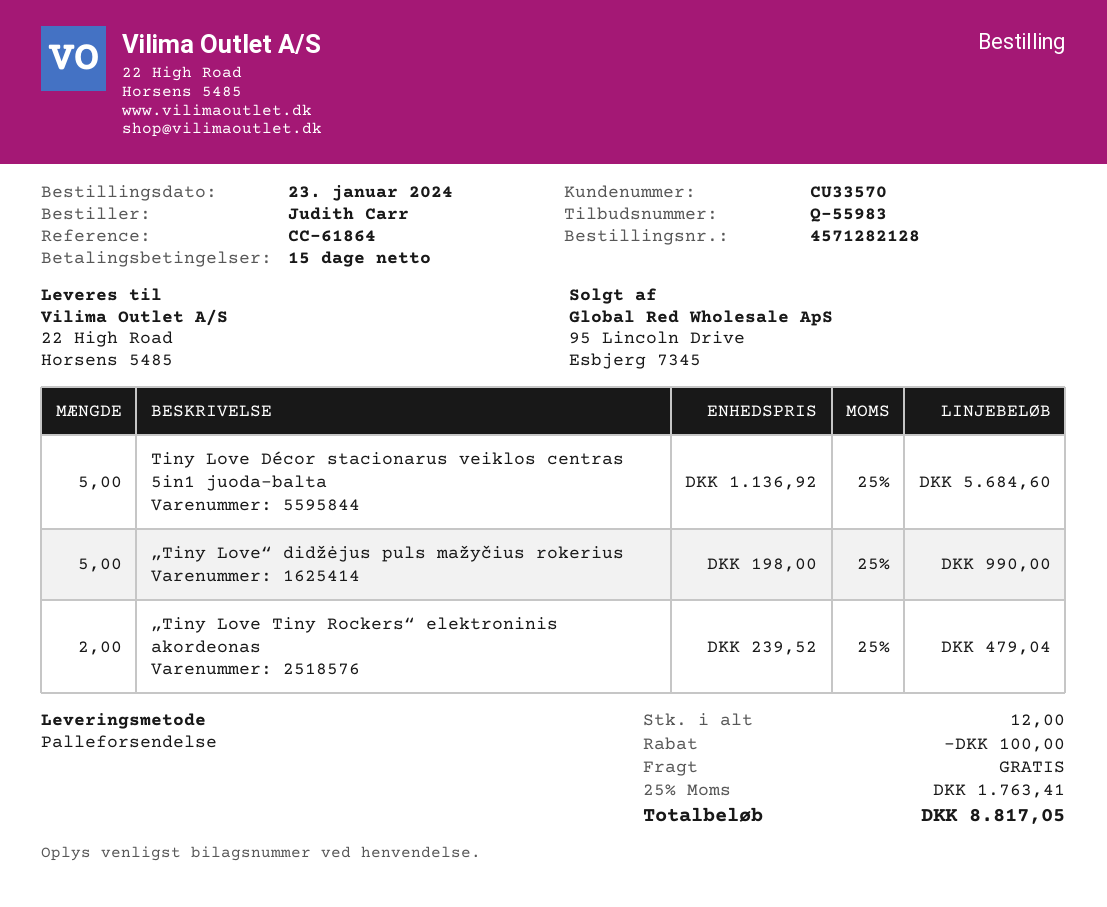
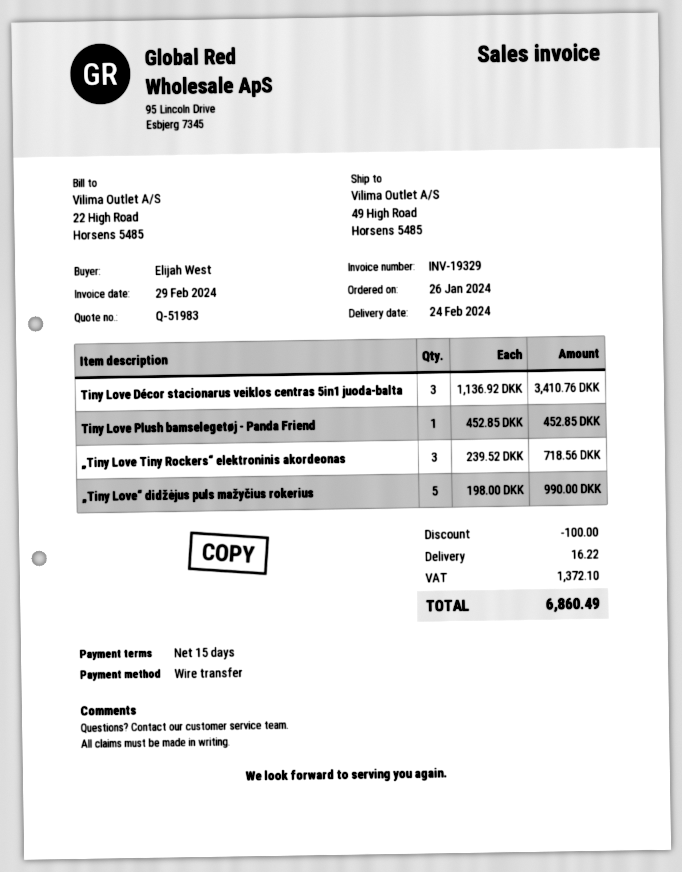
quote number: Q-55983 -> Q-51983
order date: 2024-01-23 -> 2024-01-26
ordered by: Judith Carr -> Elijah West
ship to: 22 High Road, Horsens 5485 -> 49 High Road, Horsens 5485
Tiny Love Décor stacionarus veiklos centras 5in1 juoda-balta: 5 x 1136.92 = 5684.60 -> 3 x 1136.92 = 3410.76
„Tiny Love Tiny Rockers“ elektroninis akordeonas: 2 x 239.52 = 479.04 -> 3 x 239.52 = 718.56
Tiny Love Plush bamselegetøj - Panda Friend: none -> 1 x 452.85 = 452.85
shipping: 0.00 -> 16.22
tax: 1763.41 -> 1372.10
total: 8817.05 -> 6860.49

